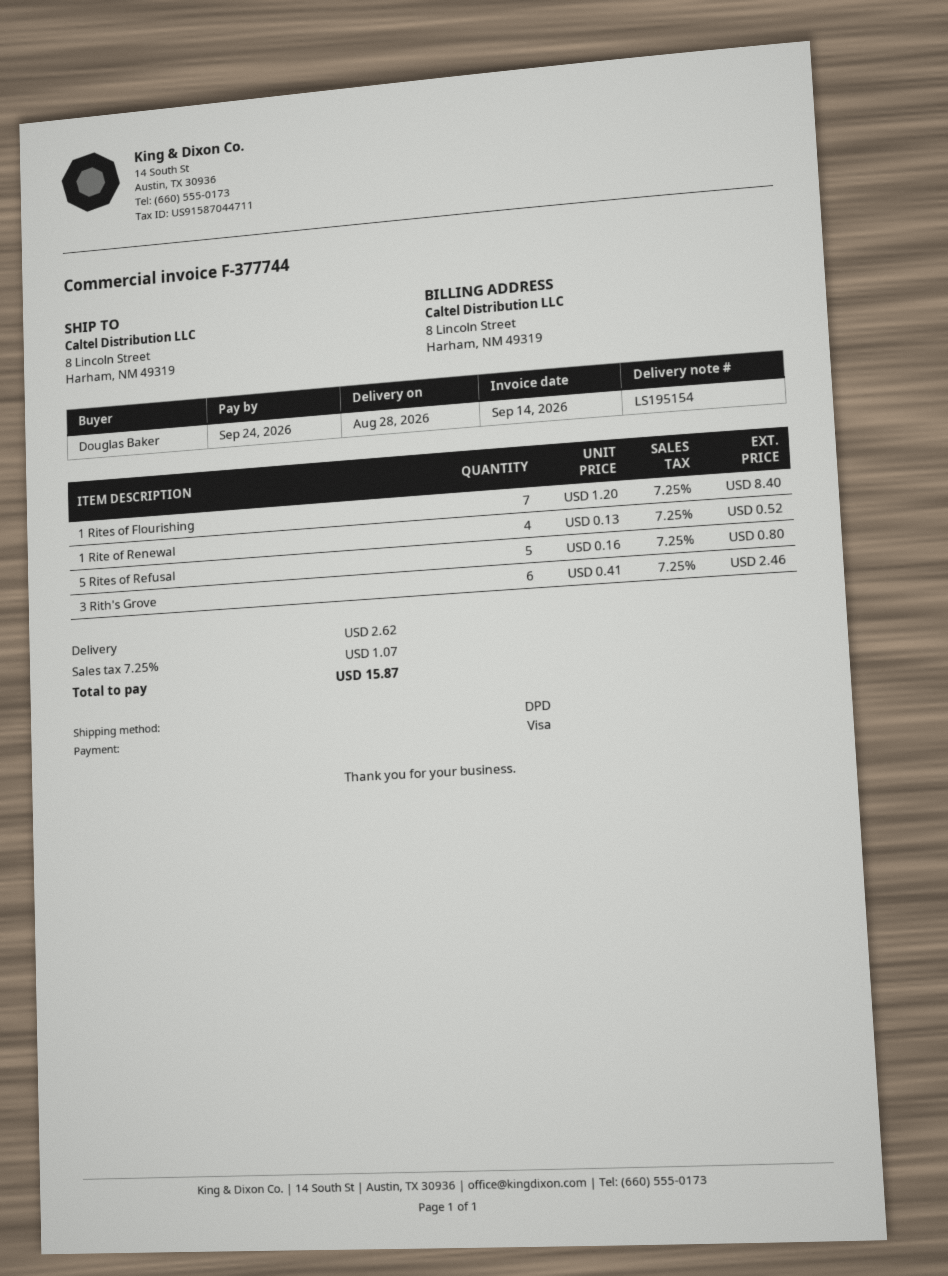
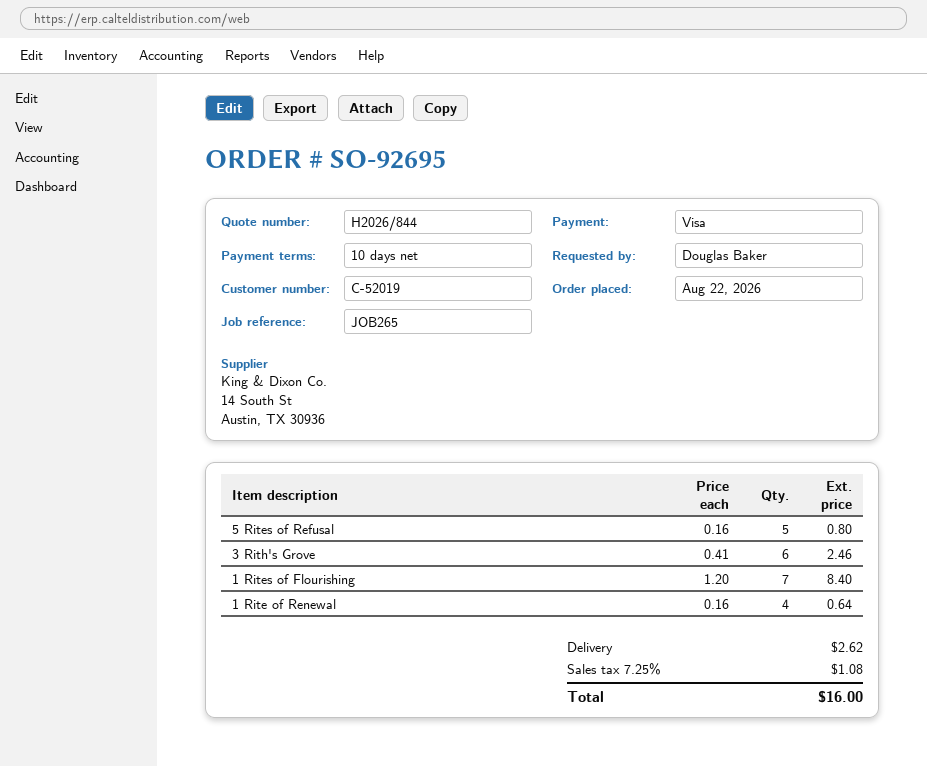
1 Rite of Renewal: 4 x 0.13 = 0.52 -> 4 x 0.16 = 0.64
tax: 7.25% = 1.07 -> 7.25% = 1.08
total: 15.87 -> 16.00

